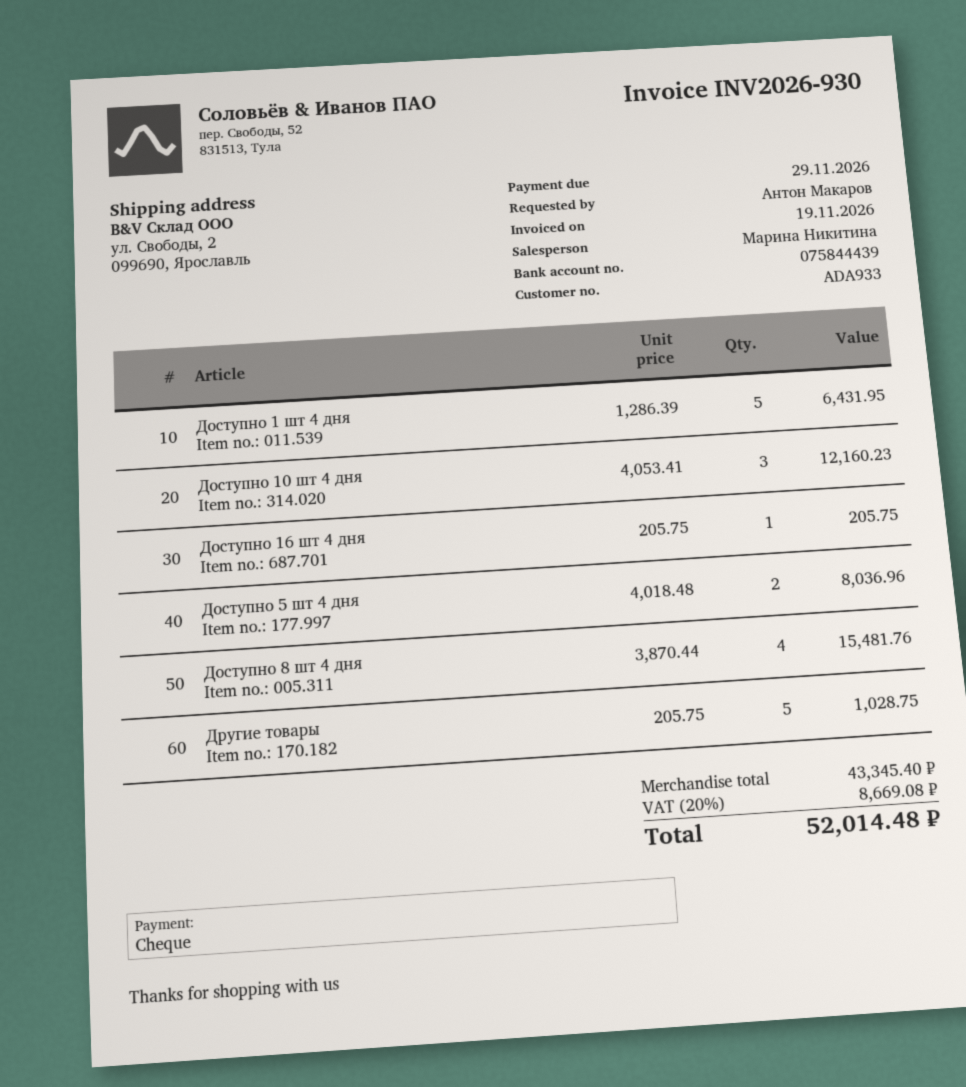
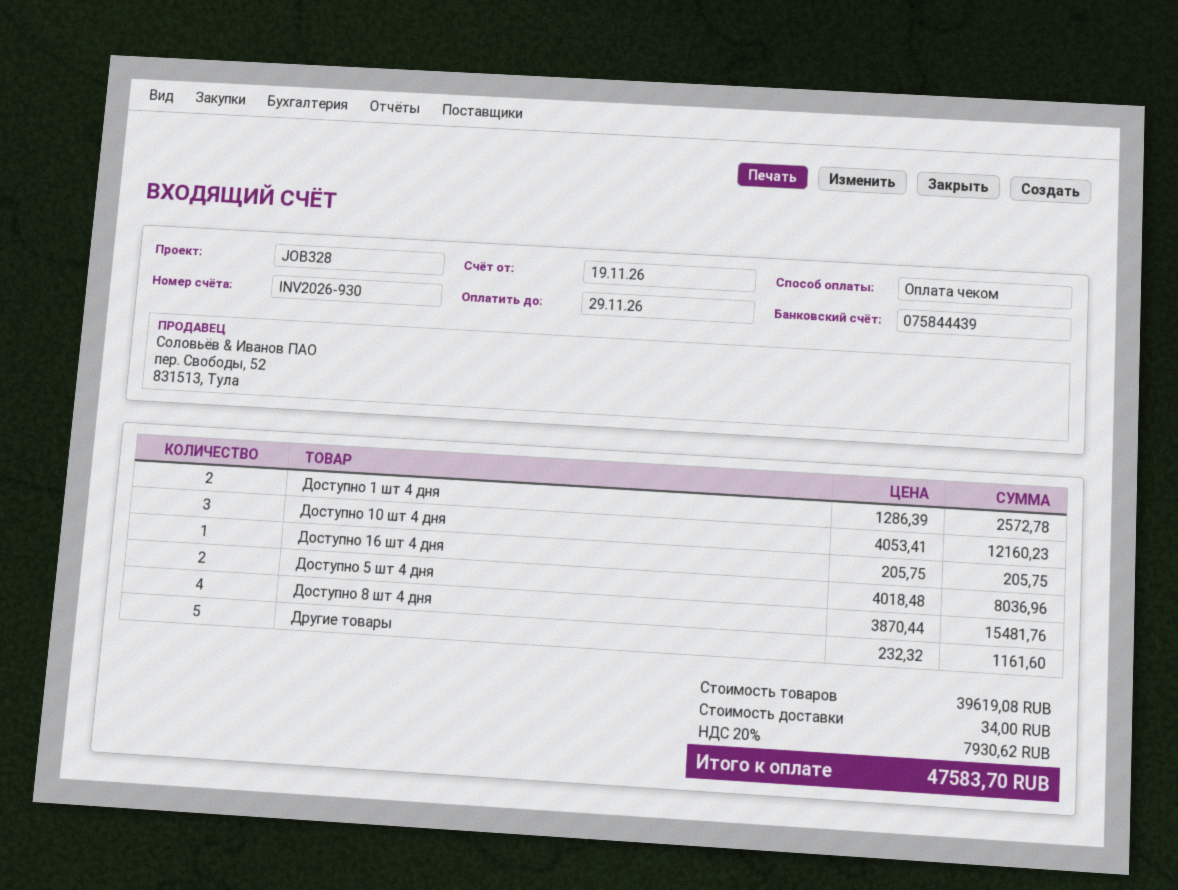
Доступно 1 шт 4 дня: 5 x 1286.39 = 6431.95 -> 2 x 1286.39 = 2572.78
Другие товары: 5 x 205.75 = 1028.75 -> 5 x 232.32 = 1161.60
subtotal: 43345.40 -> 39619.08
shipping: none -> 34.00
tax: 20% = 8669.08 -> 20% = 7930.62
total: 52014.48 -> 47583.70

